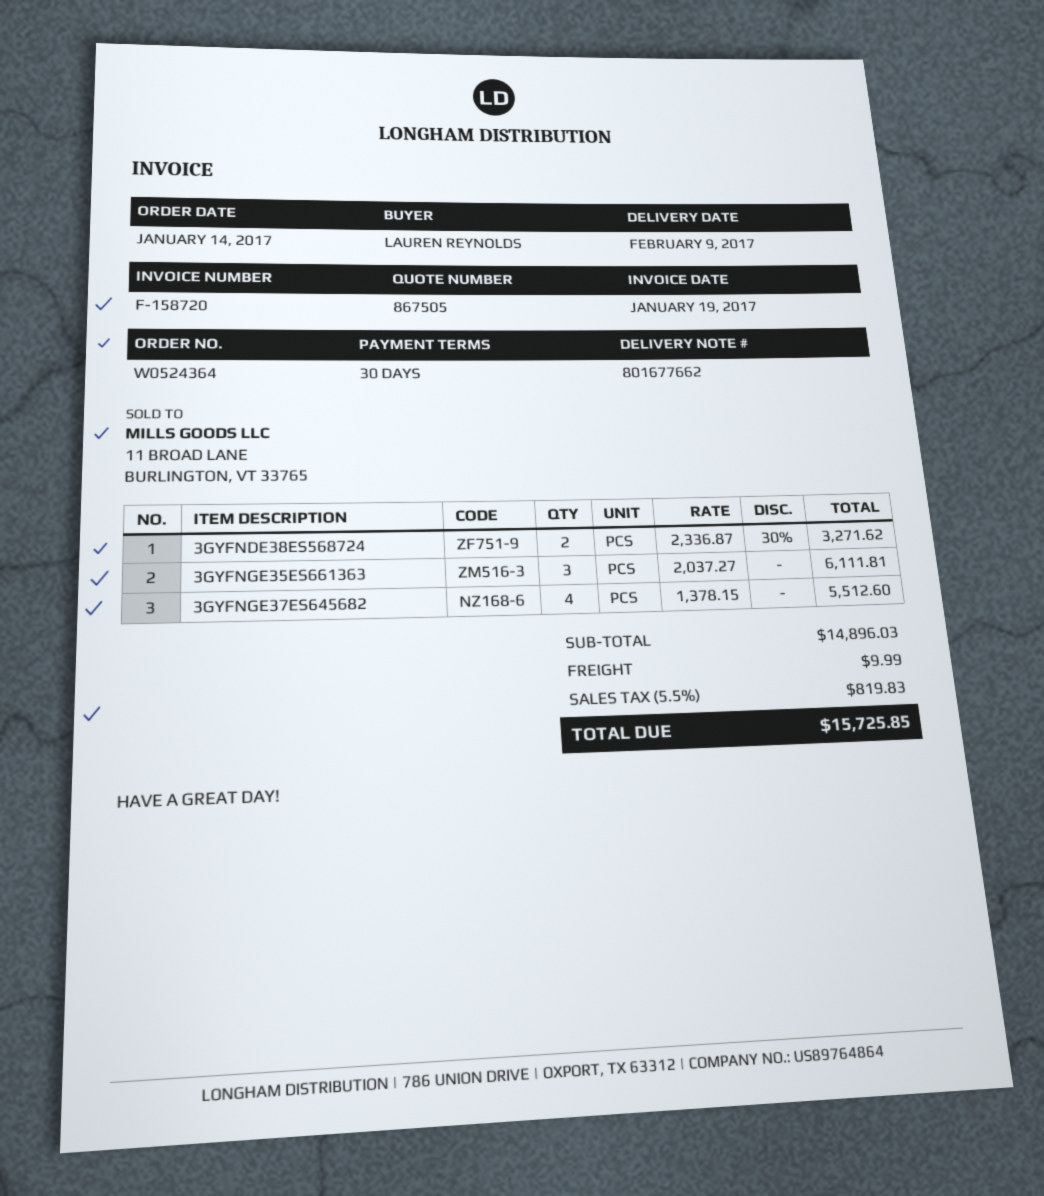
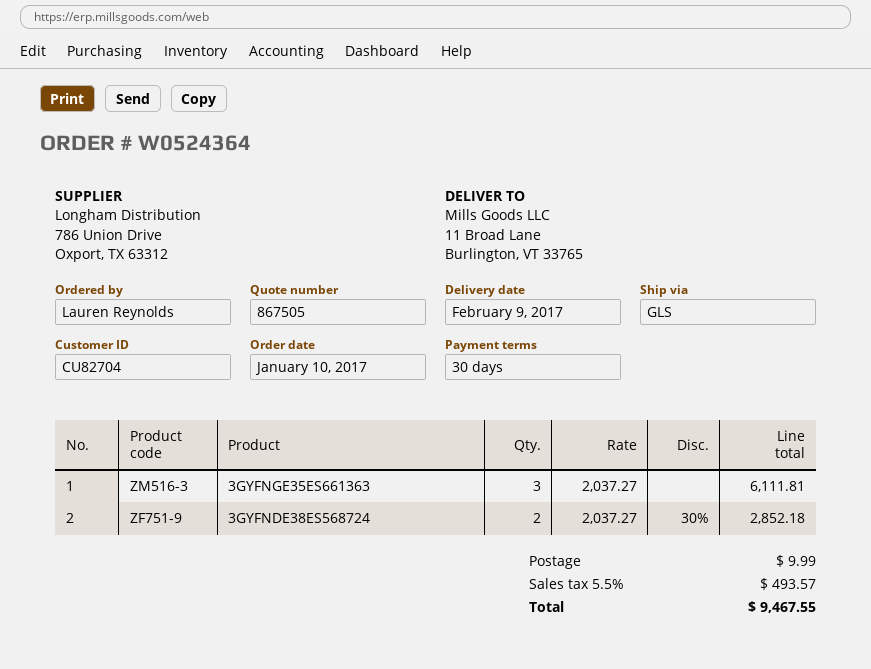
order date: 2017-01-14 -> 2017-01-10
3GYFNDE38ES568724: 2 x 2336.87 - 30% = 3271.62 -> 2 x 2037.27 - 30% = 2852.18
3GYFNGE37ES645682: 4 x 1378.15 = 5512.60 -> none
tax: 5.5% = 819.83 -> 5.5% = 493.57
total: 15725.85 -> 9467.55

